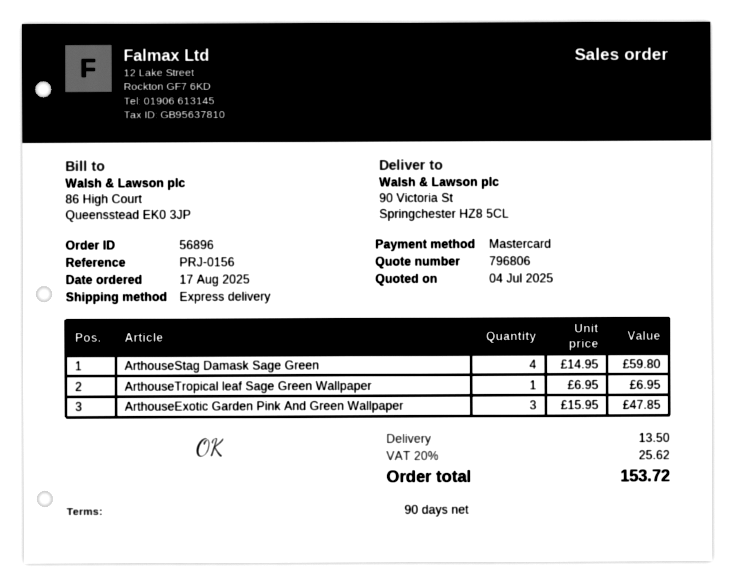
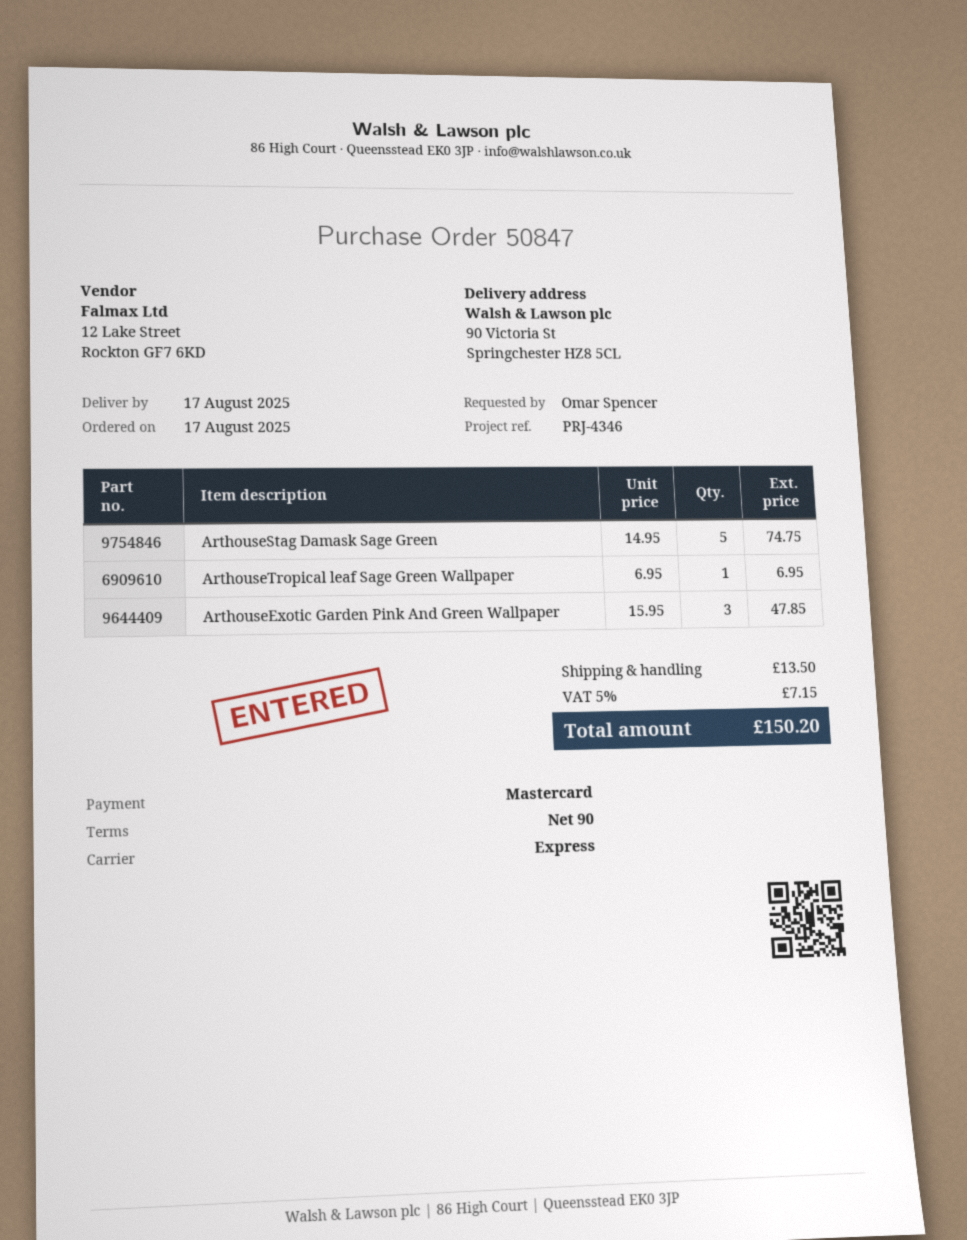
order number: 56896 -> 50847
reference: PRJ-0156 -> PRJ-4346
ArthouseStag Damask Sage Green: 4 x 14.95 = 59.80 -> 5 x 14.95 = 74.75
tax: 20% = 25.62 -> 5% = 7.15
total: 153.72 -> 150.20

